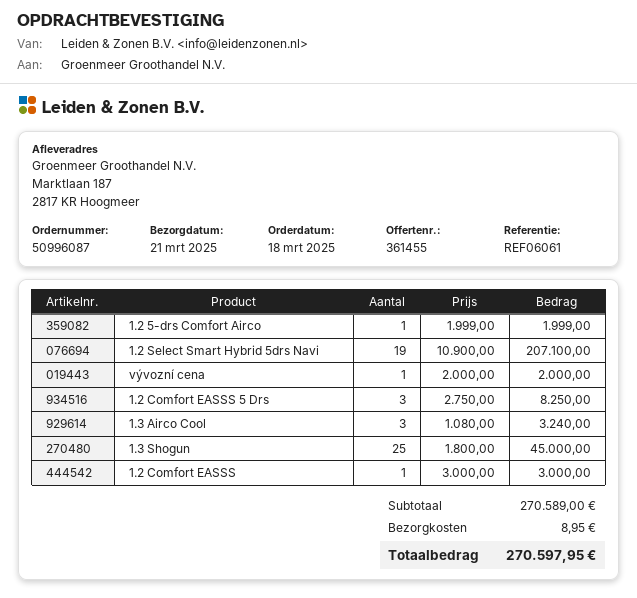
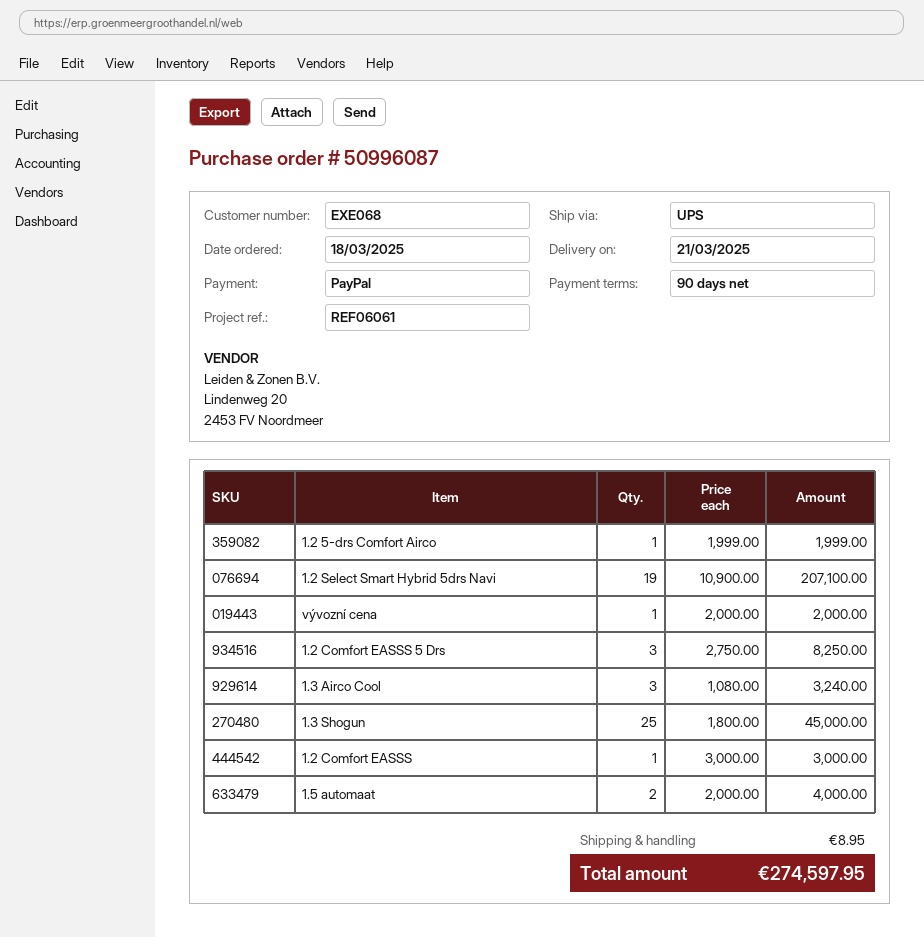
1.5 automaat: none -> 2 x 2000.00 = 4000.00
total: 270597.95 -> 274597.95

